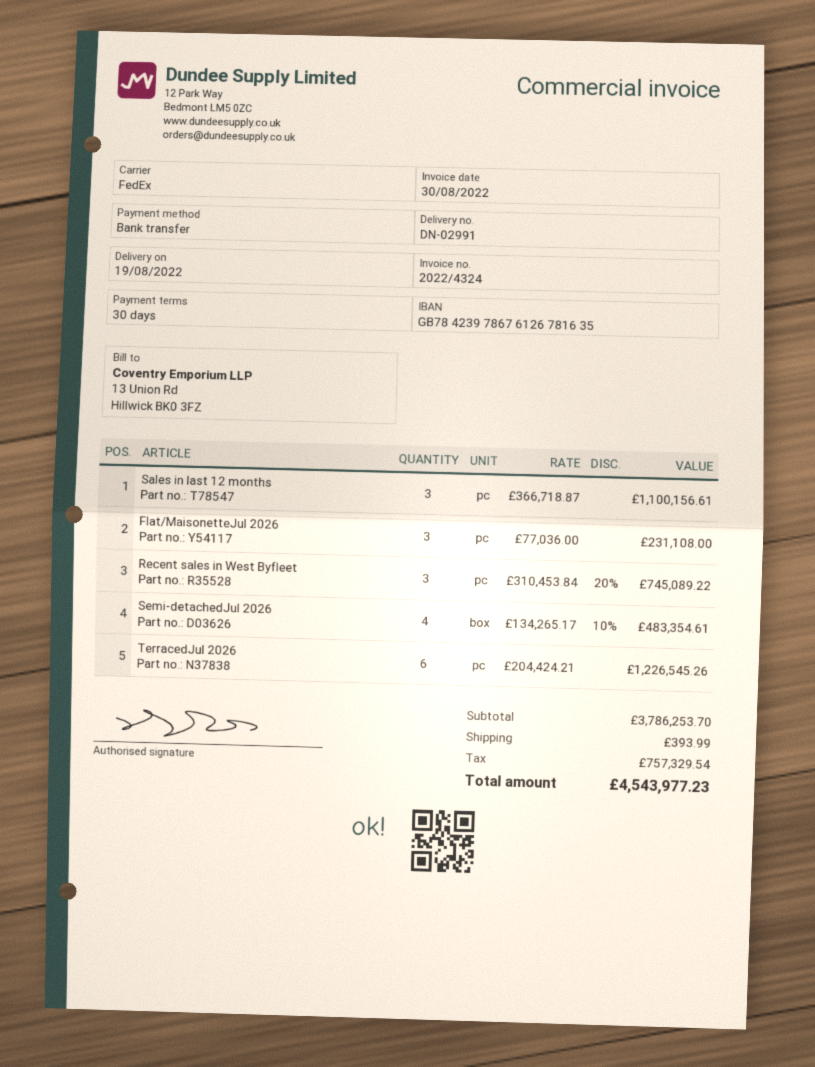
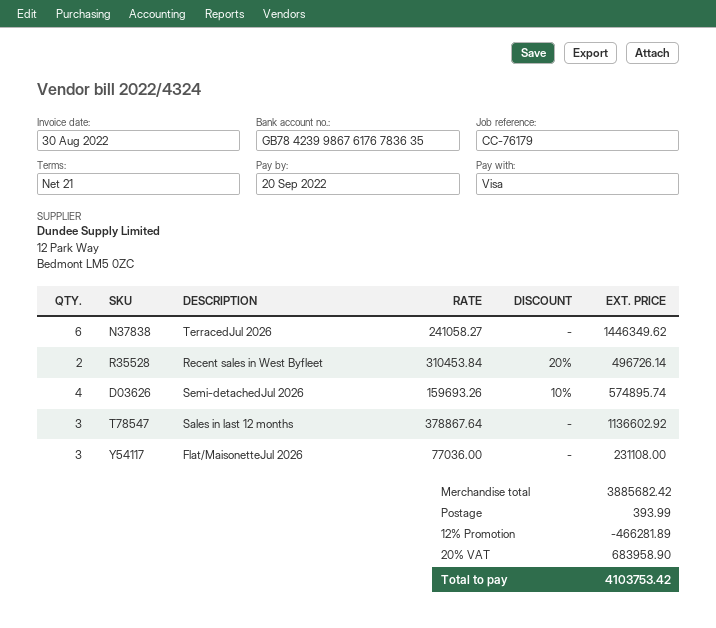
payment terms: 30 days -> 21 days
payment method: bank transfer -> Visa
bank account: GB78423978676126781635 -> GB78423998676176783635
Sales in last 12 months: 3 x 366718.87 = 1100156.61 -> 3 x 378867.64 = 1136602.92
Recent sales in West Byfleet: 3 x 310453.84 - 20% = 745089.22 -> 2 x 310453.84 - 20% = 496726.14
Semi-detachedJul 2026: 4 x 134265.17 - 10% = 483354.61 -> 4 x 159693.26 - 10% = 574895.74
TerracedJul 2026: 6 x 204424.21 = 1226545.26 -> 6 x 241058.27 = 1446349.62
subtotal: 3786253.70 -> 3885682.42
discount: none -> 12% = 466281.89
tax: 757329.54 -> 683958.90
total: 4543977.23 -> 4103753.42

